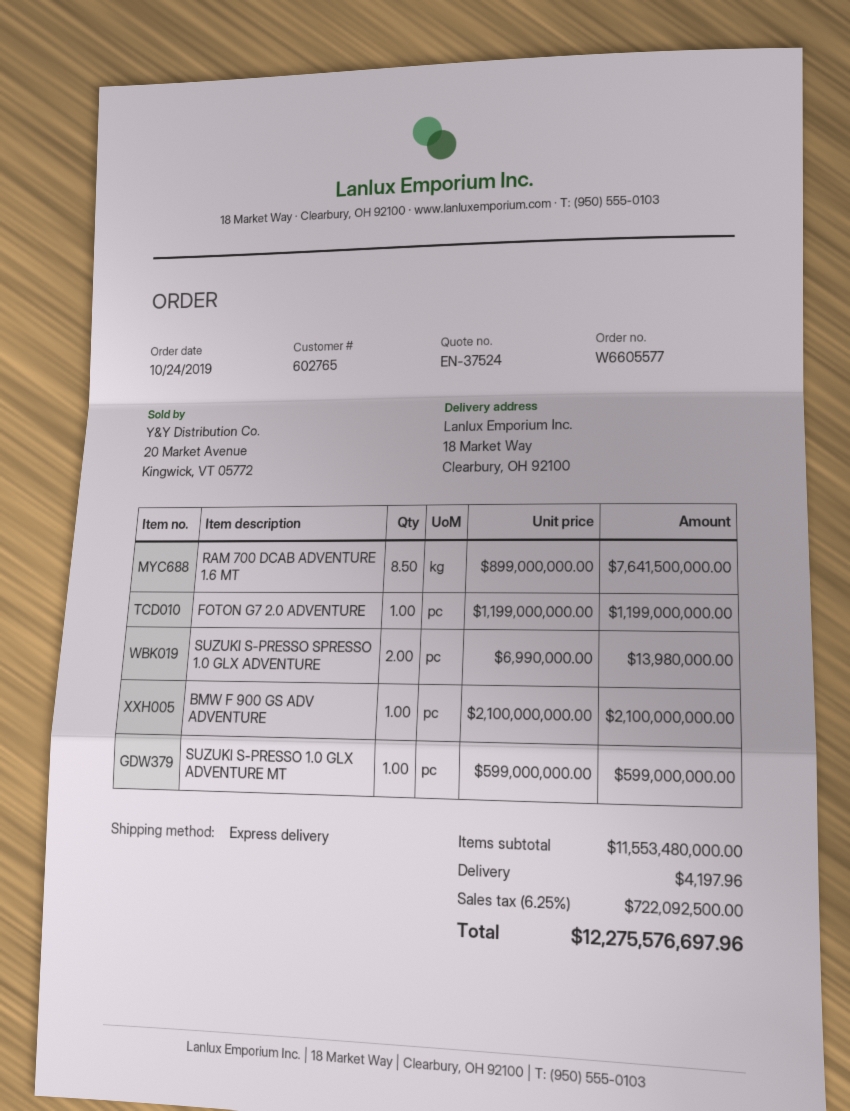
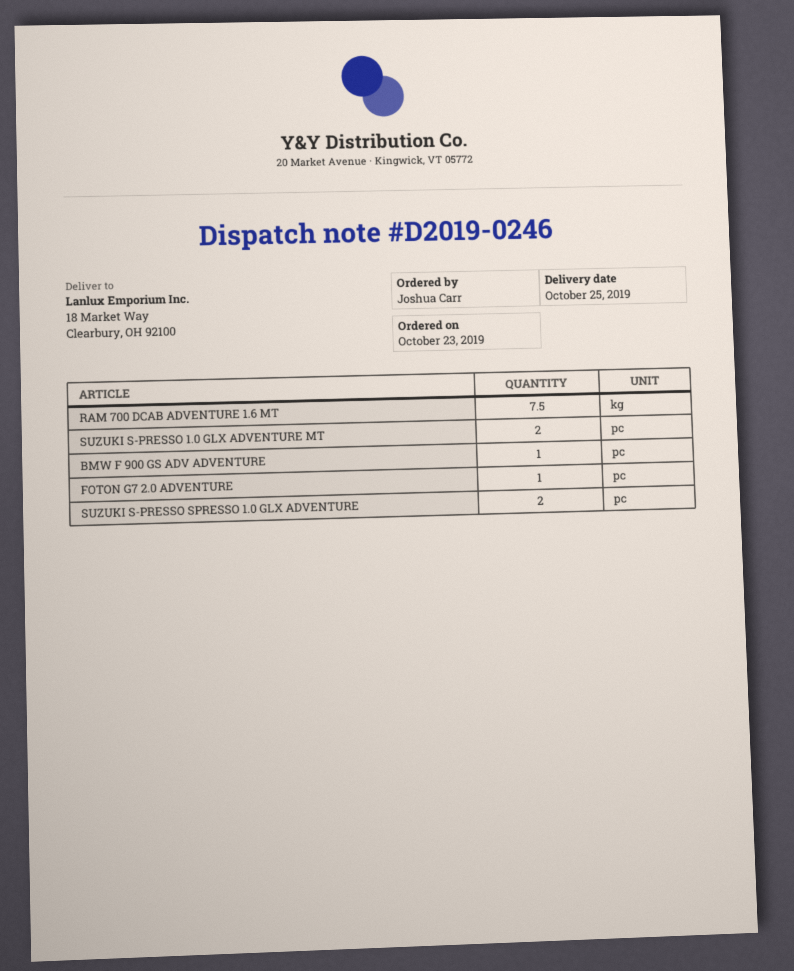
order date: 2019-10-24 -> 2019-10-23
RAM 700 DCAB ADVENTURE 1.6 MT: 8.5 -> 7.5
SUZUKI S-PRESSO 1.0 GLX ADVENTURE MT: 1 -> 2

